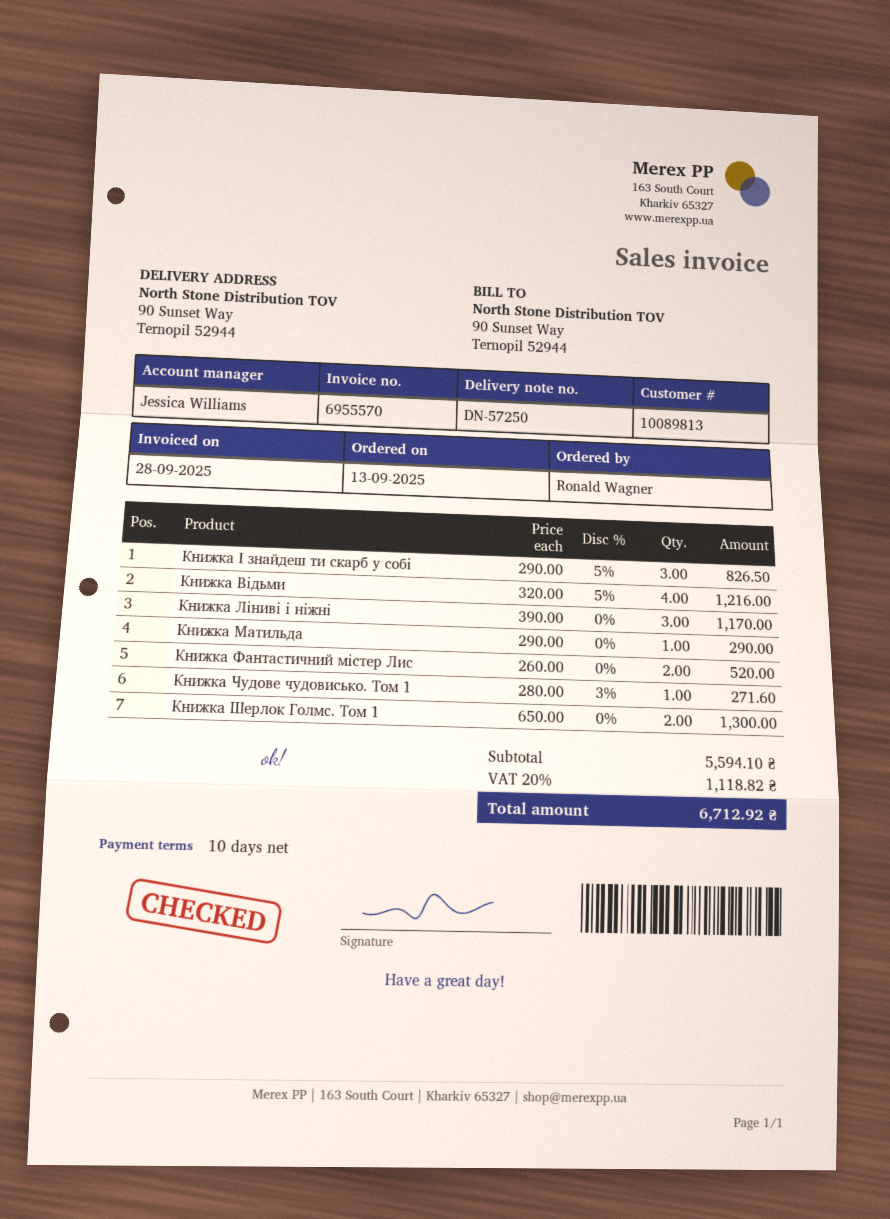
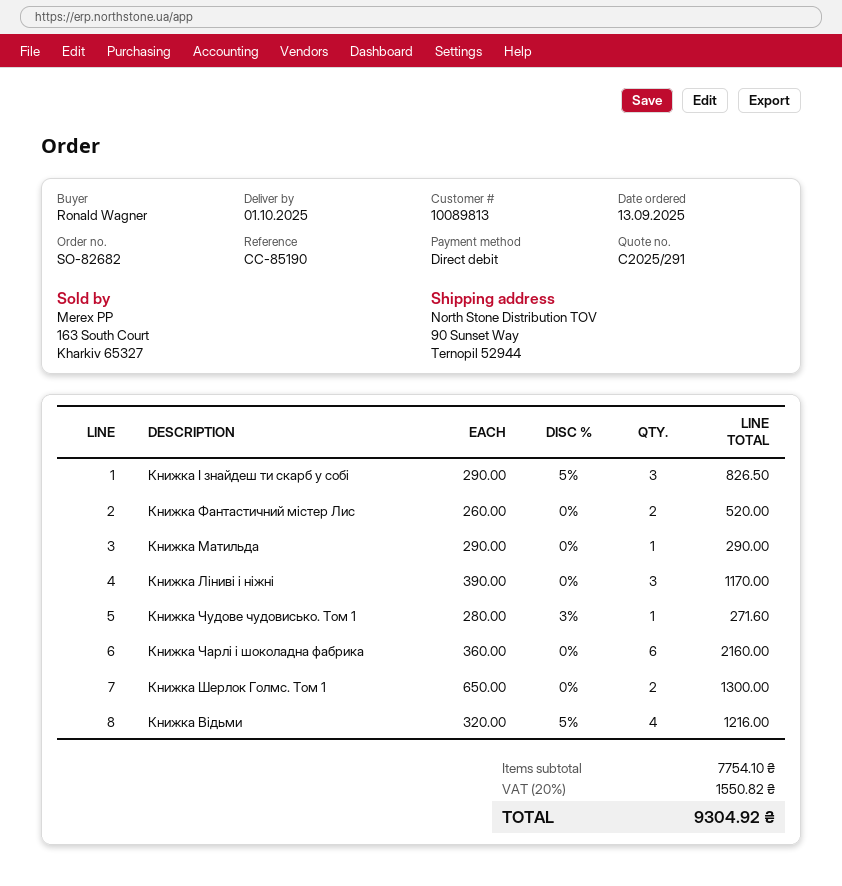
Книжка Чарлі і шоколадна фабрика: none -> 6 x 360.00 = 2160.00
subtotal: 5594.10 -> 7754.10
tax: 20% = 1118.82 -> 20% = 1550.82
total: 6712.92 -> 9304.92

